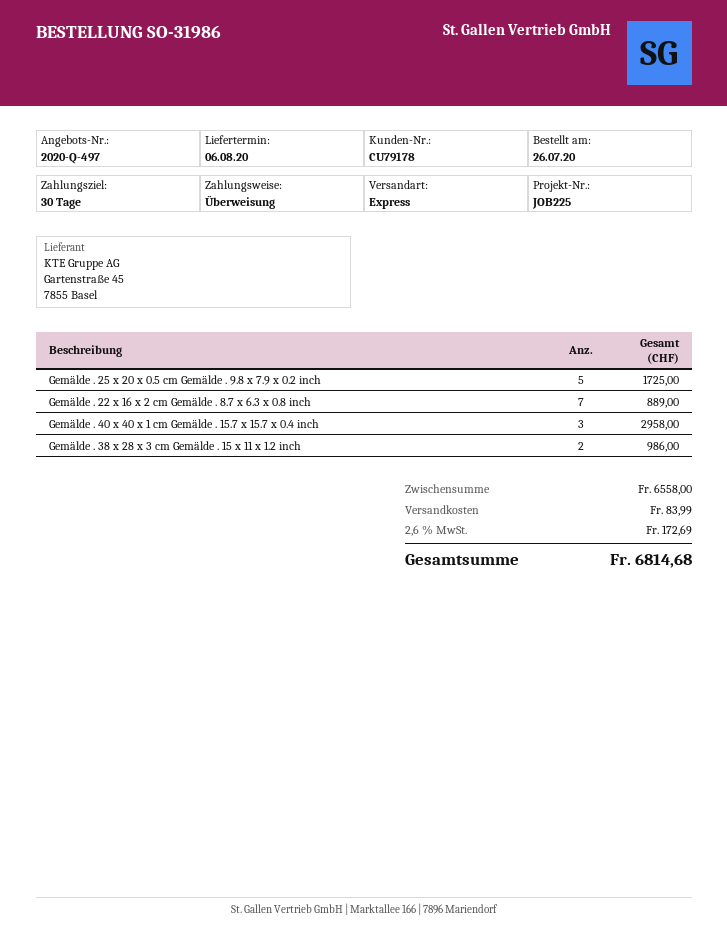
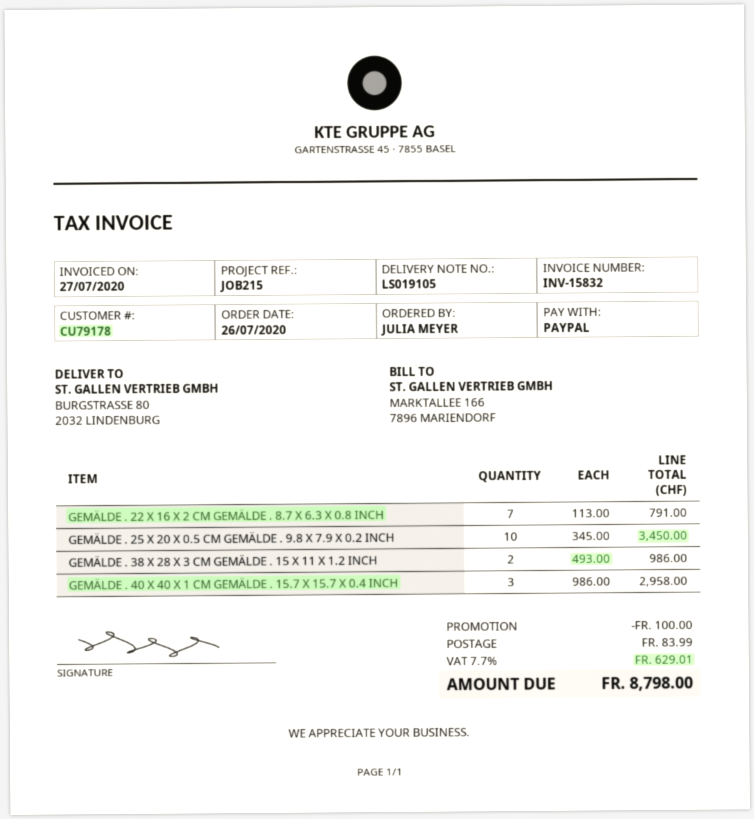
reference: JOB225 -> JOB215
payment method: bank transfer -> PayPal
Gemälde . 25 x 20 x 0.5 cm Gemälde . 9.8 x 7.9 x 0.2 inch: 5 for 1725.00 -> 10 for 3450.00
Gemälde . 22 x 16 x 2 cm Gemälde . 8.7 x 6.3 x 0.8 inch: 7 for 889.00 -> 7 for 791.00
discount: none -> 100.00
tax: 2.6% = 172.69 -> 7.7% = 629.01
total: 6814.68 -> 8798.00

